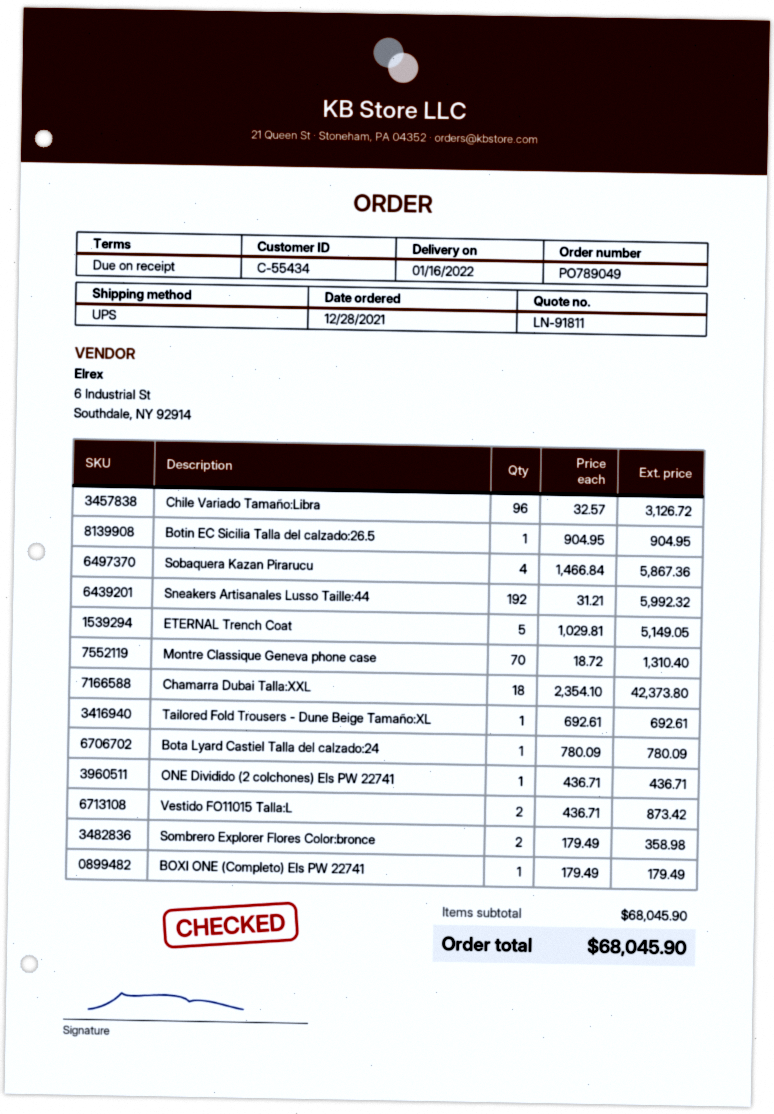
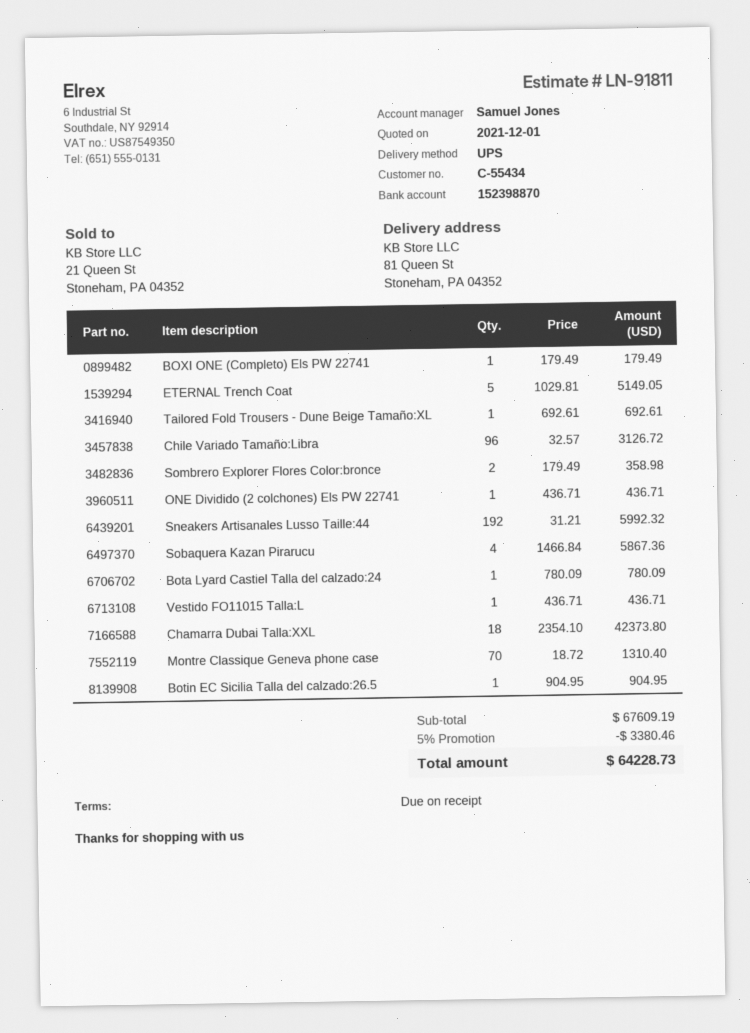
Vestido FO11015 Talla:L: 2 x 436.71 = 873.42 -> 1 x 436.71 = 436.71
subtotal: 68045.90 -> 67609.19
discount: none -> 5% = 3380.46
total: 68045.90 -> 64228.73

